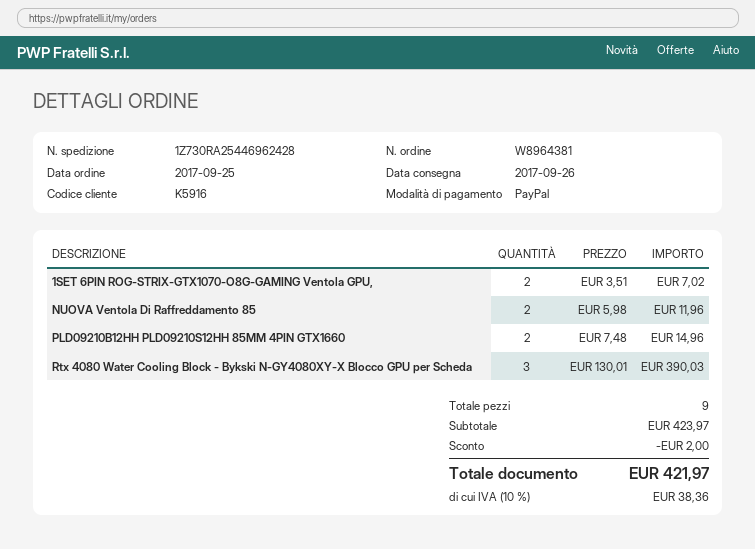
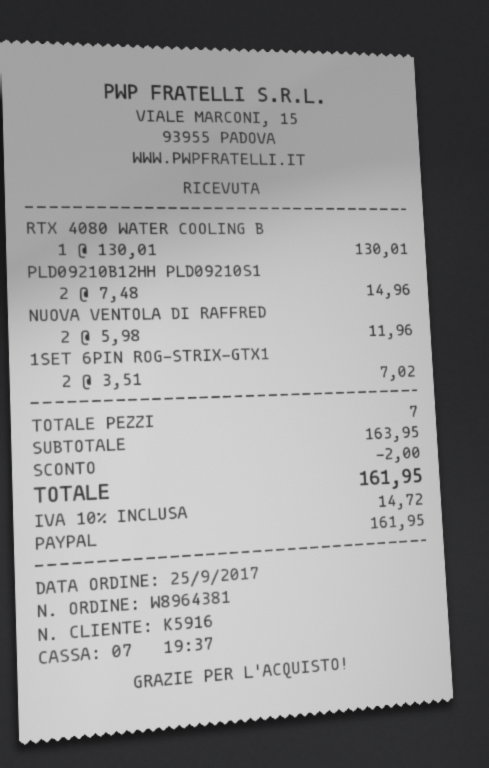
Rtx 4080 Water Cooling Block - Bykski N-GY4080XY-X Blocco GPU per Scheda: 3 x 130.01 = 390.03 -> 1 x 130.01 = 130.01
total quantity: 9 -> 7
subtotal: 423.97 -> 163.95
tax: 10% = 38.36 -> 10% = 14.72
total: 421.97 -> 161.95

